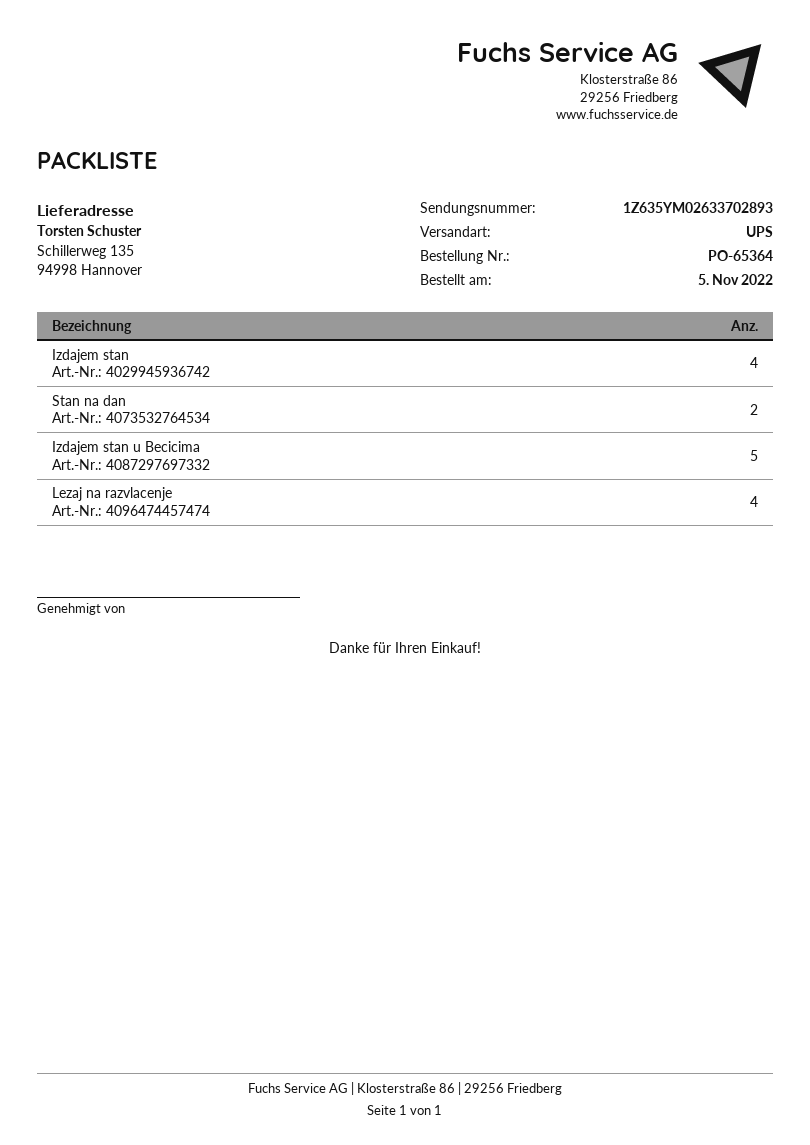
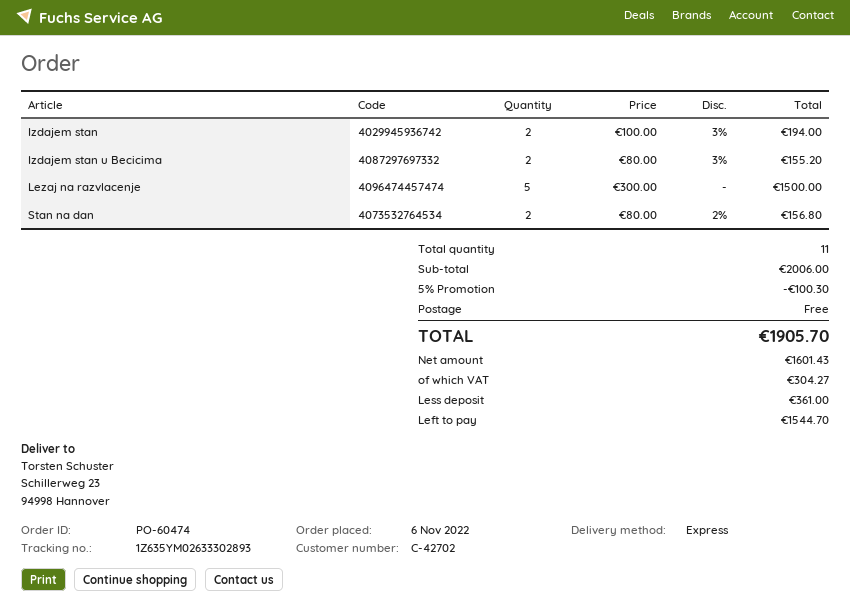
order number: PO-65364 -> PO-60474
order date: 2022-11-05 -> 2022-11-06
shipping method: UPS -> express
tracking number: 1Z635YM02633702893 -> 1Z635YM02633302893
ship to: Schillerweg 135, 94998 Hannover -> Schillerweg 23, 94998 Hannover
Izdajem stan: 4 -> 2
Izdajem stan u Becicima: 5 -> 2
Lezaj na razvlacenje: 4 -> 5

